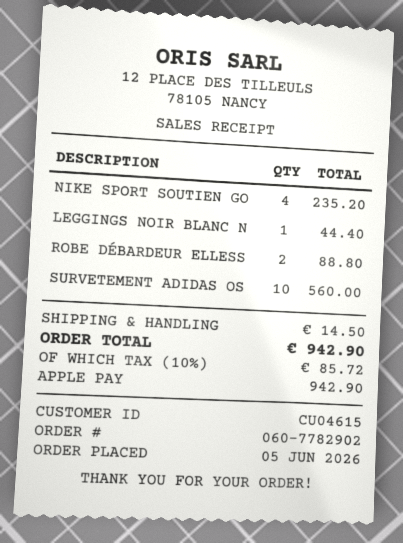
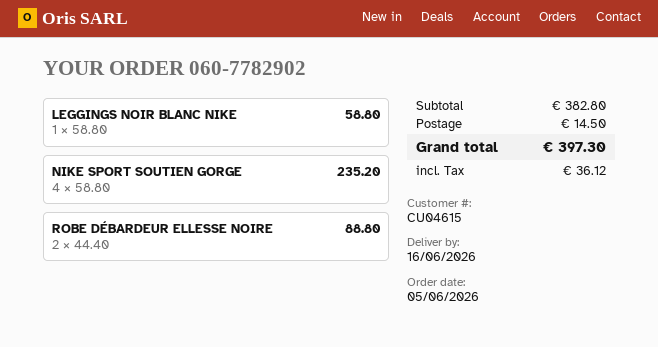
LEGGINGS NOIR BLANC N: 1 for 44.40 -> 1 for 58.80
SURVETEMENT ADIDAS OS: 10 for 560.00 -> none
tax: 85.72 -> 36.12
total: 942.90 -> 397.30

